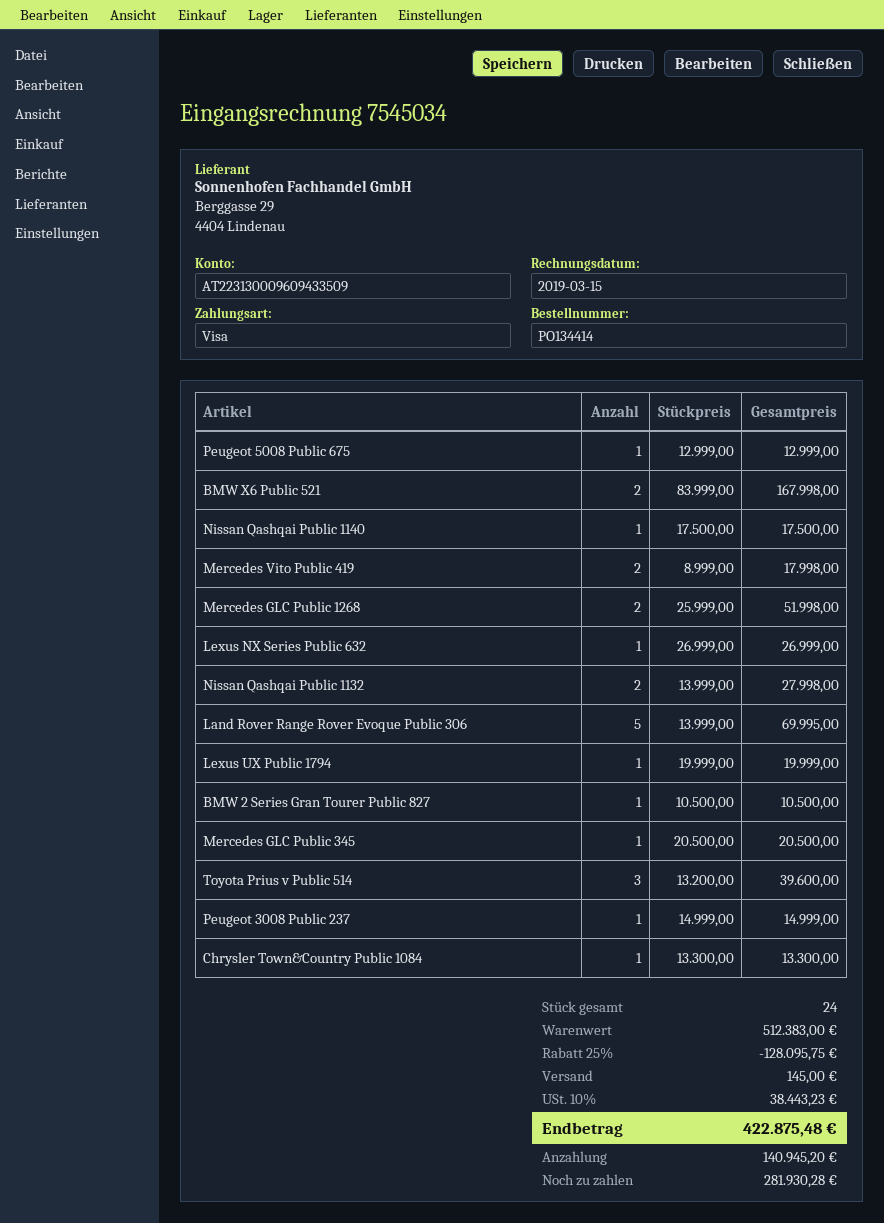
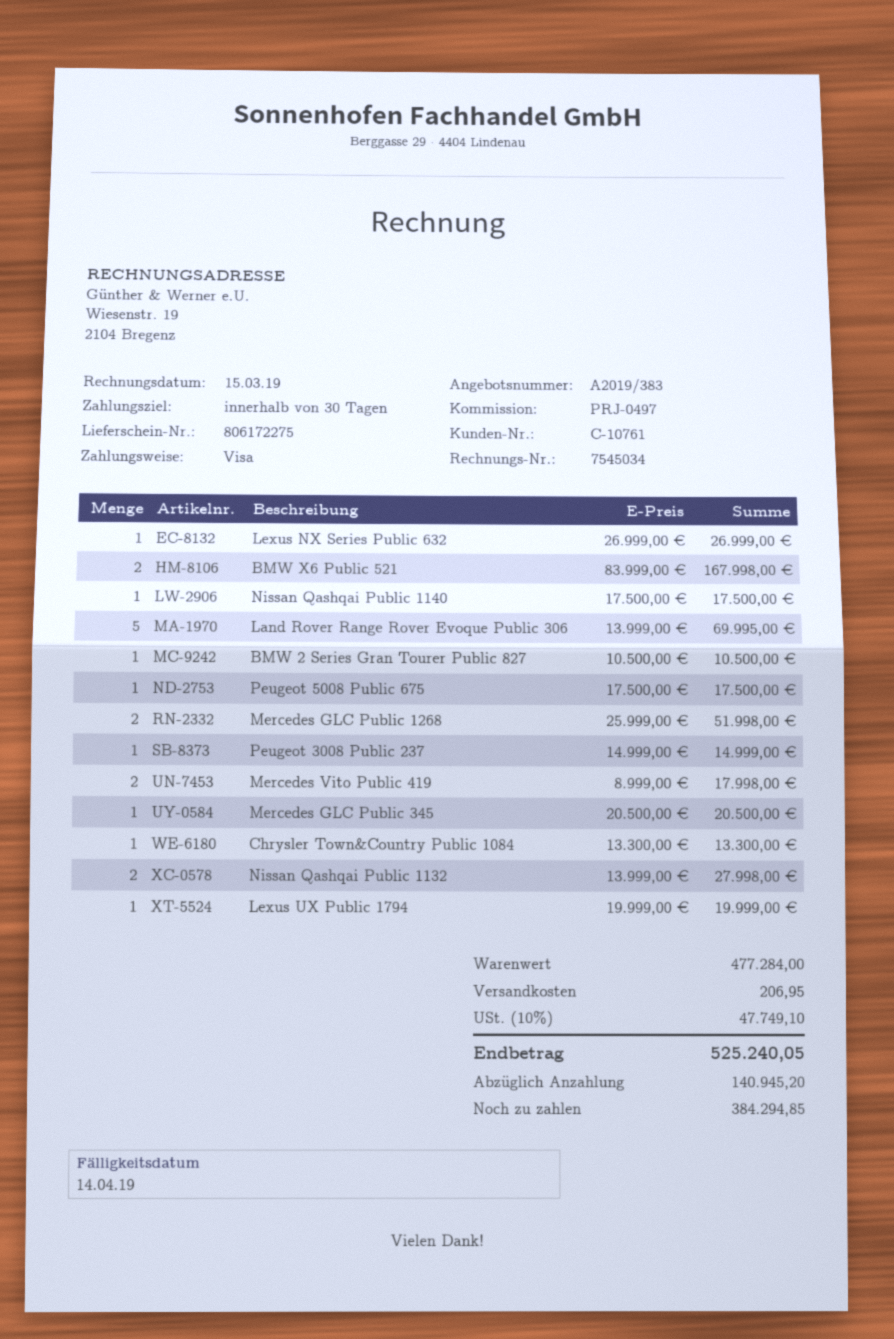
Peugeot 5008 Public 675: 1 x 12999.00 = 12999.00 -> 1 x 17500.00 = 17500.00
Toyota Prius v Public 514: 3 x 13200.00 = 39600.00 -> none
subtotal: 512383.00 -> 477284.00
discount: 25% = 128095.75 -> none
shipping: 145.00 -> 206.95
tax: 10% = 38443.23 -> 10% = 47749.10
total: 422875.48 -> 525240.05
balance: 281930.28 -> 384294.85

